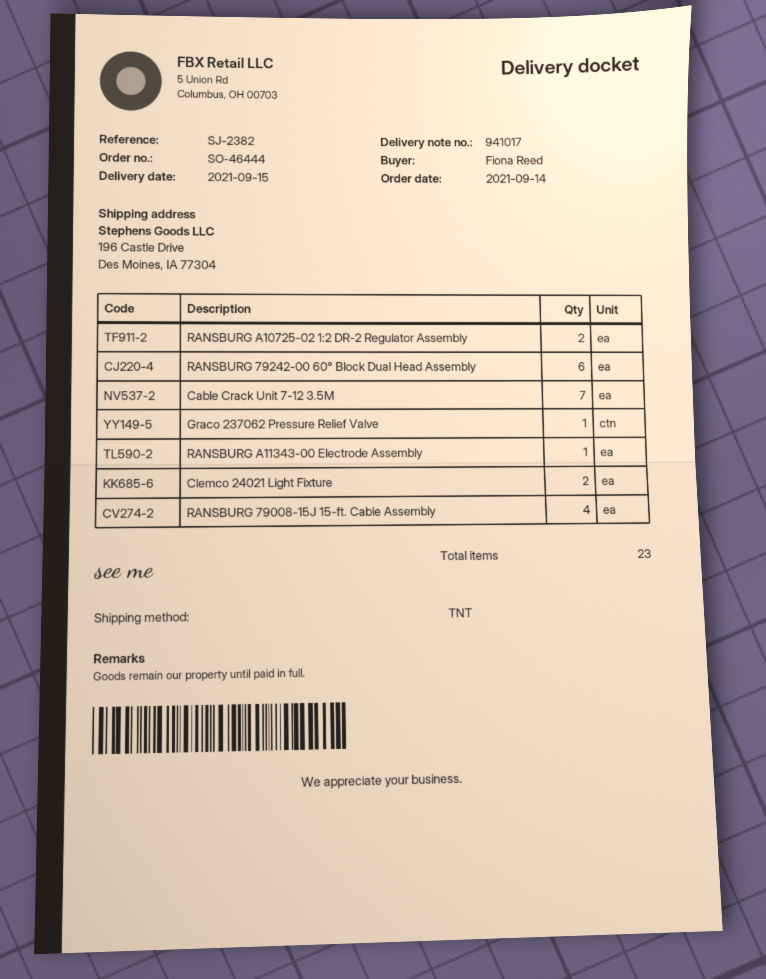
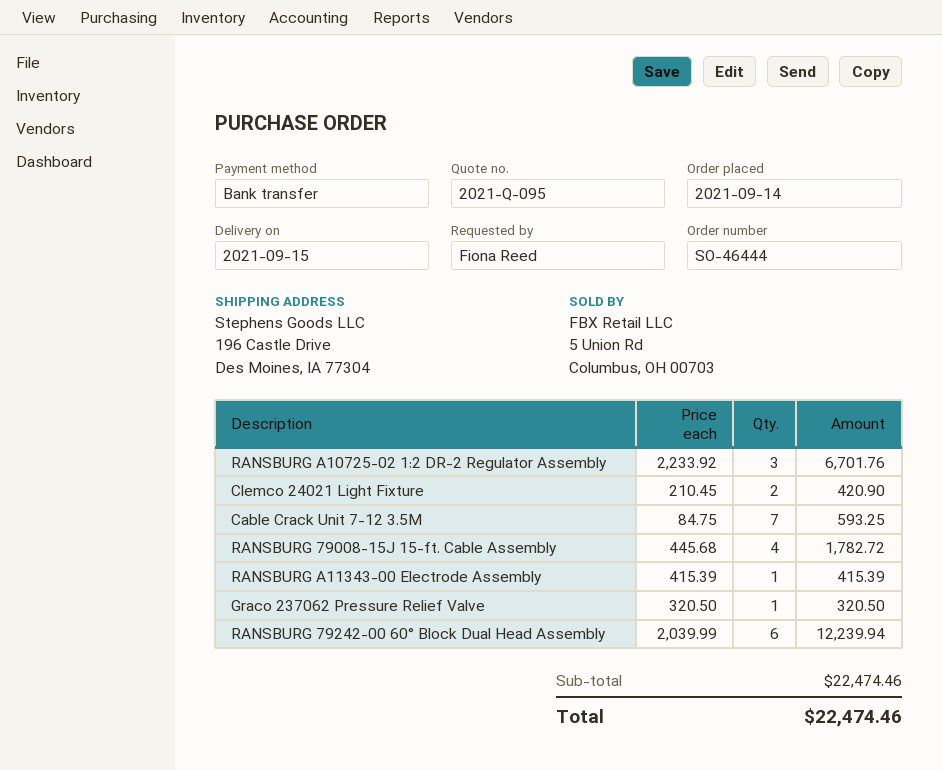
RANSBURG A10725-02 1:2 DR-2 Regulator Assembly: 2 -> 3

